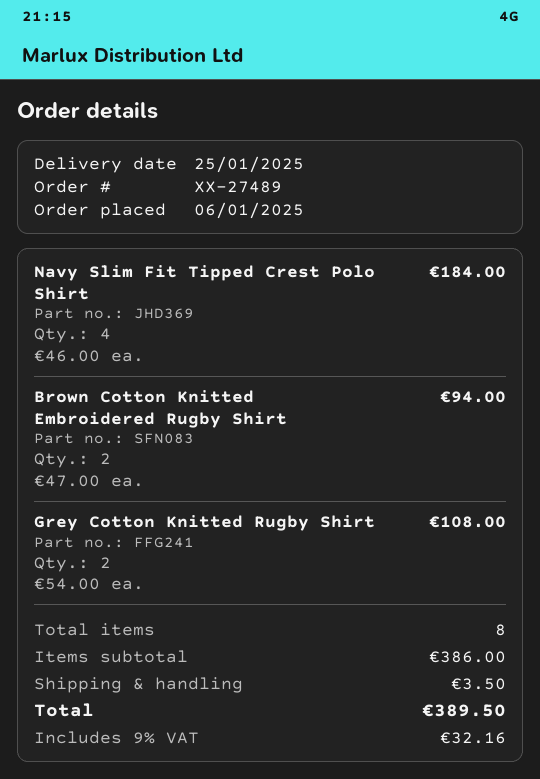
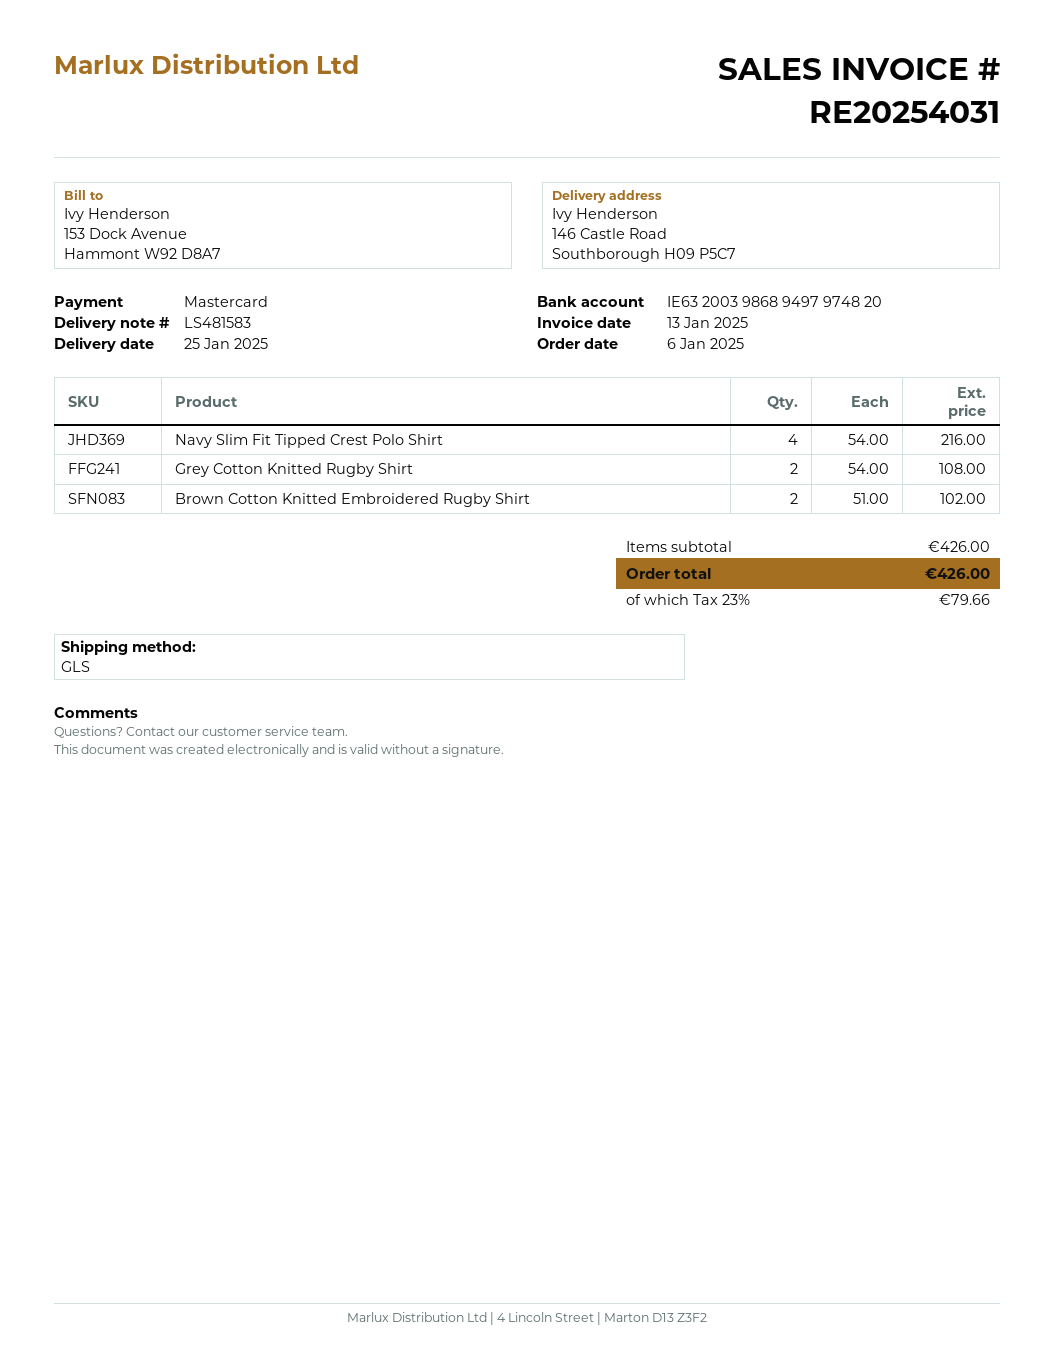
Navy Slim Fit Tipped Crest Polo Shirt: 4 x 46.00 = 184.00 -> 4 x 54.00 = 216.00
Brown Cotton Knitted Embroidered Rugby Shirt: 2 x 47.00 = 94.00 -> 2 x 51.00 = 102.00
subtotal: 386.00 -> 426.00
shipping: 3.50 -> none
tax: 9% = 32.16 -> 23% = 79.66
total: 389.50 -> 426.00

